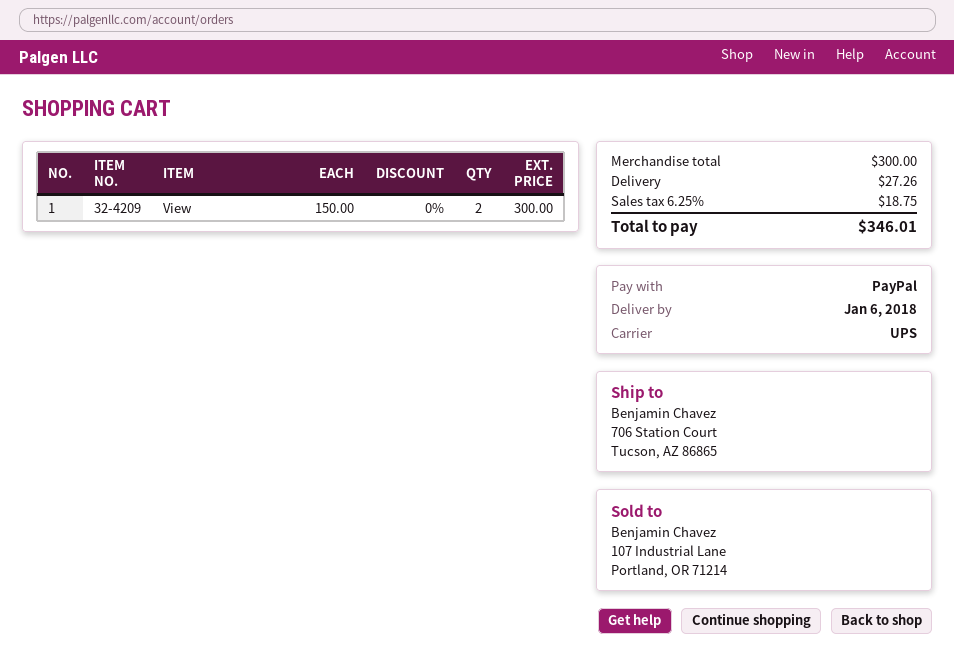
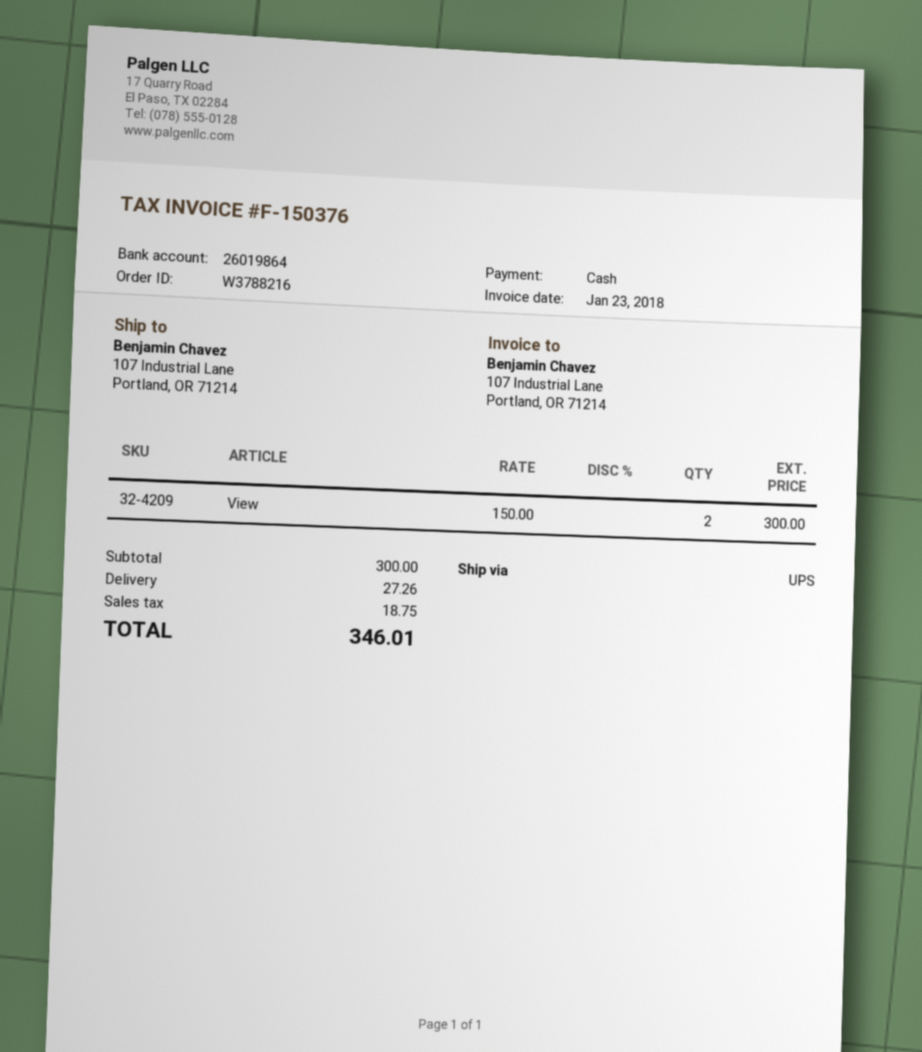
payment method: PayPal -> cash
ship to: 706 Station Court, Tucson, AZ 86865 -> 107 Industrial Lane, Portland, OR 71214

